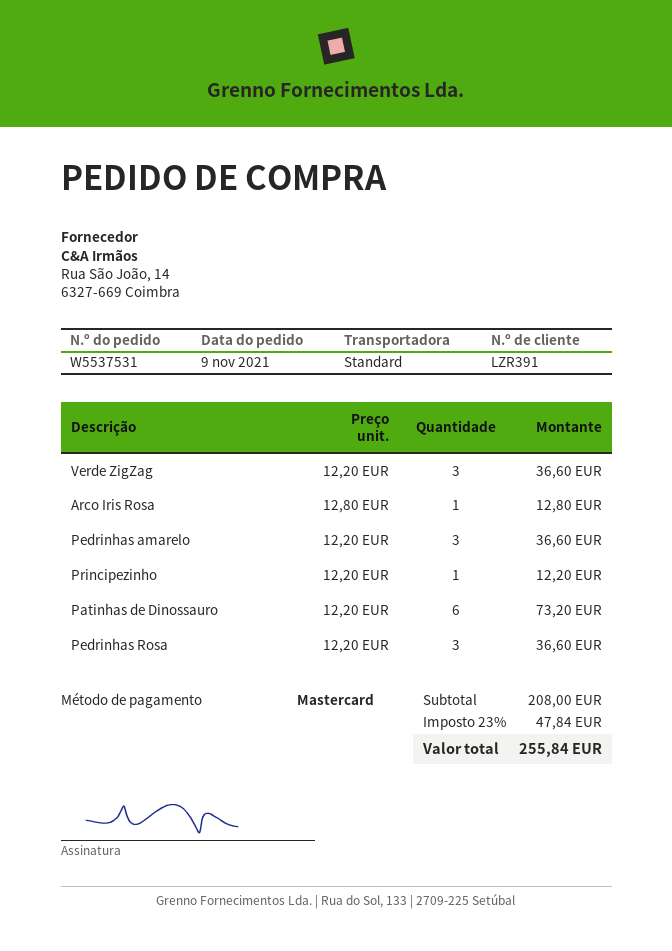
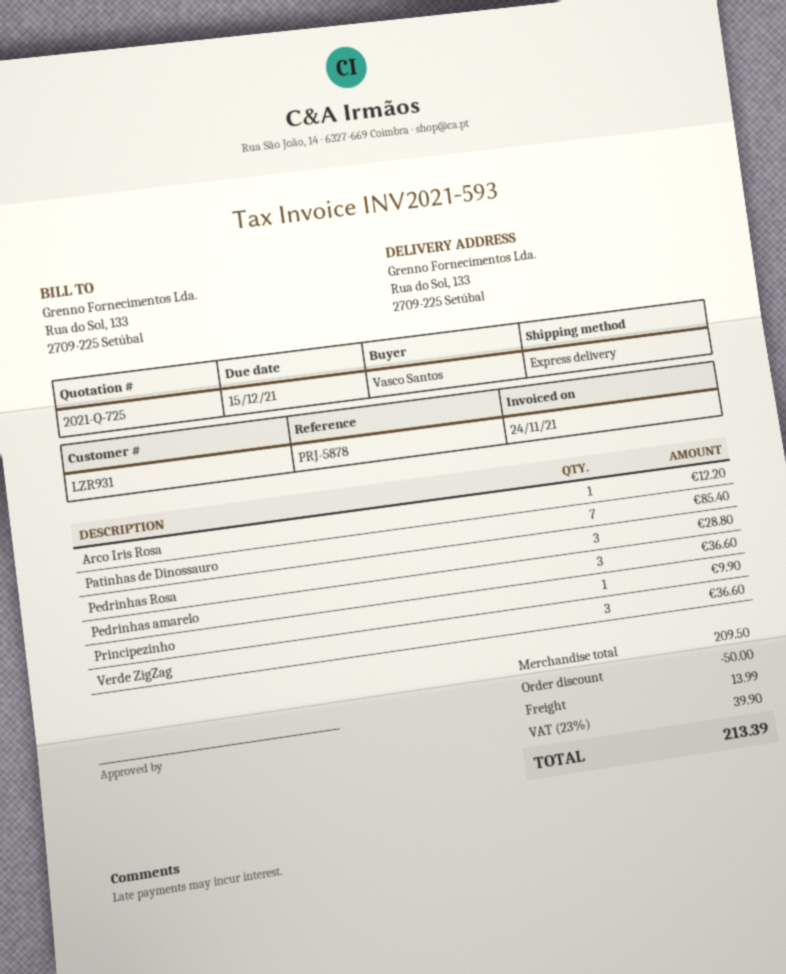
customer number: LZR391 -> LZR931
shipping method: standard -> express
Arco Iris Rosa: 1 for 12.80 -> 1 for 12.20
Principezinho: 1 for 12.20 -> 1 for 9.90
Patinhas de Dinossauro: 6 for 73.20 -> 7 for 85.40
Pedrinhas Rosa: 3 for 36.60 -> 3 for 28.80
subtotal: 208.00 -> 209.50
discount: none -> 50.00
shipping: none -> 13.99
tax: 23% = 47.84 -> 23% = 39.90
total: 255.84 -> 213.39

